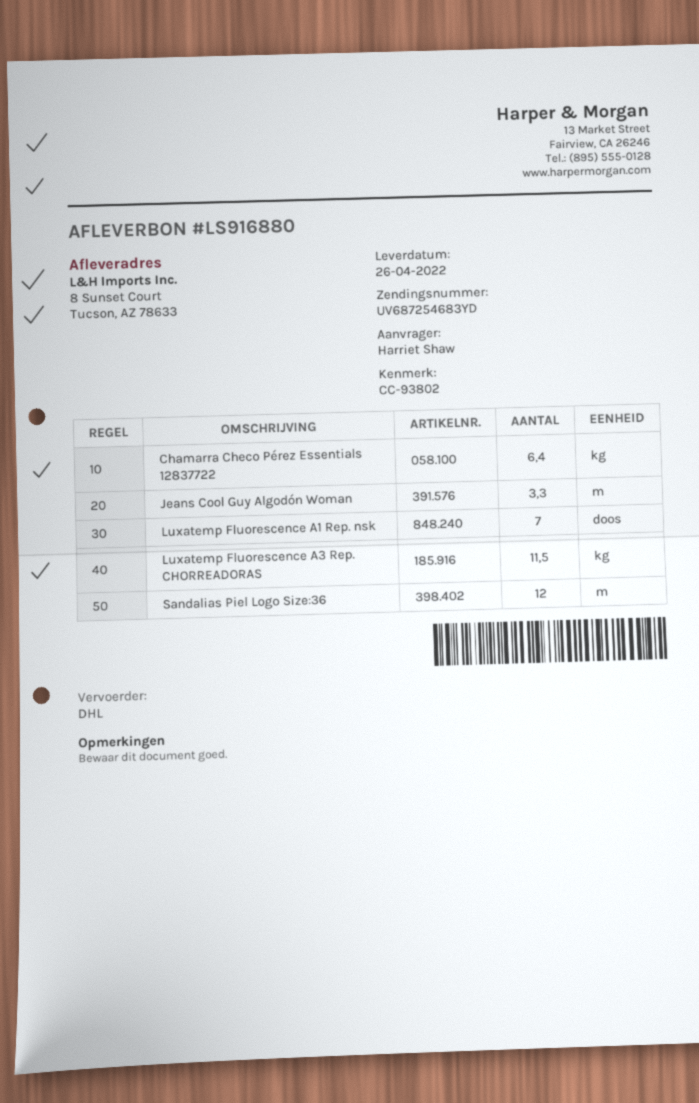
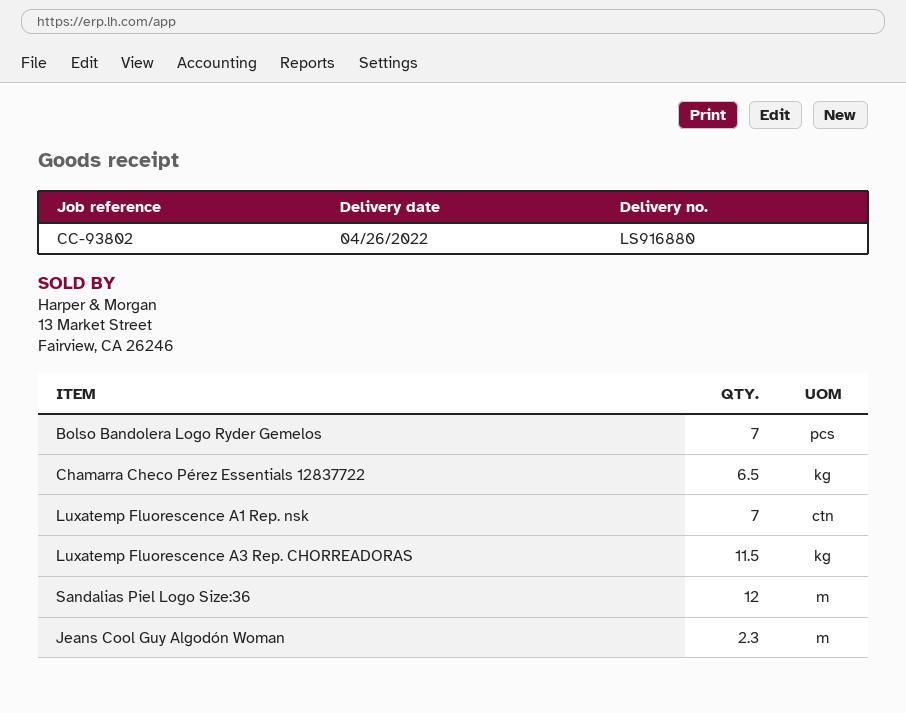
Chamarra Checo Pérez Essentials 12837722: 6.4 -> 6.5
Jeans Cool Guy Algodón Woman: 3.3 -> 2.3
Bolso Bandolera Logo Ryder Gemelos: none -> 7

